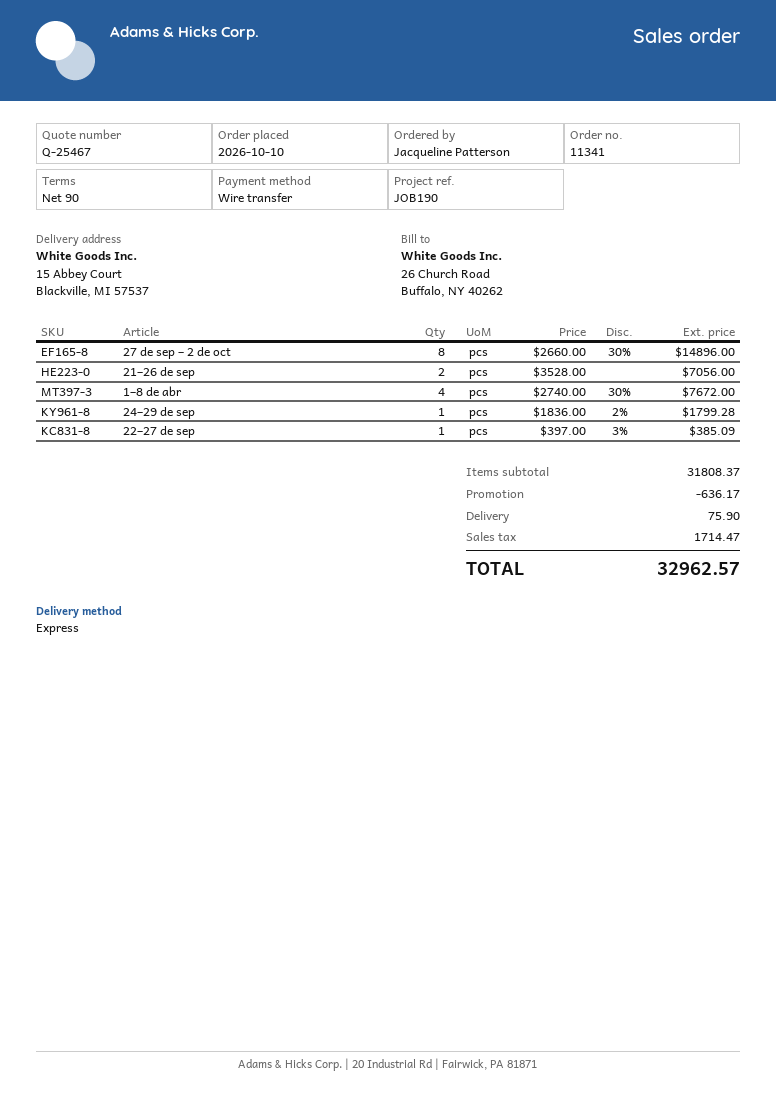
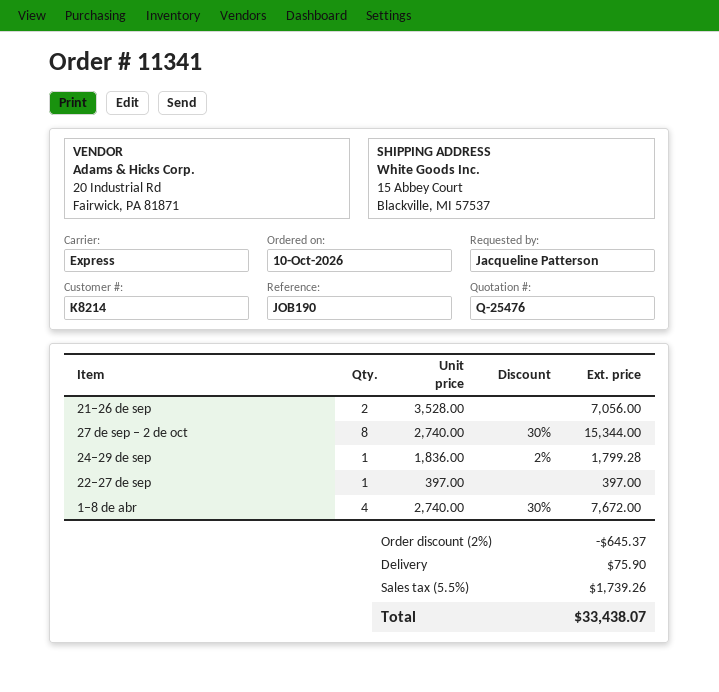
quote number: Q-25467 -> Q-25476
27 de sep – 2 de oct: 8 x 2660.00 - 30% = 14896.00 -> 8 x 2740.00 - 30% = 15344.00
22–27 de sep: 1 x 397.00 - 3% = 385.09 -> 1 x 397.00 = 397.00
discount: 636.17 -> 645.37
tax: 1714.47 -> 1739.26
total: 32962.57 -> 33438.07

